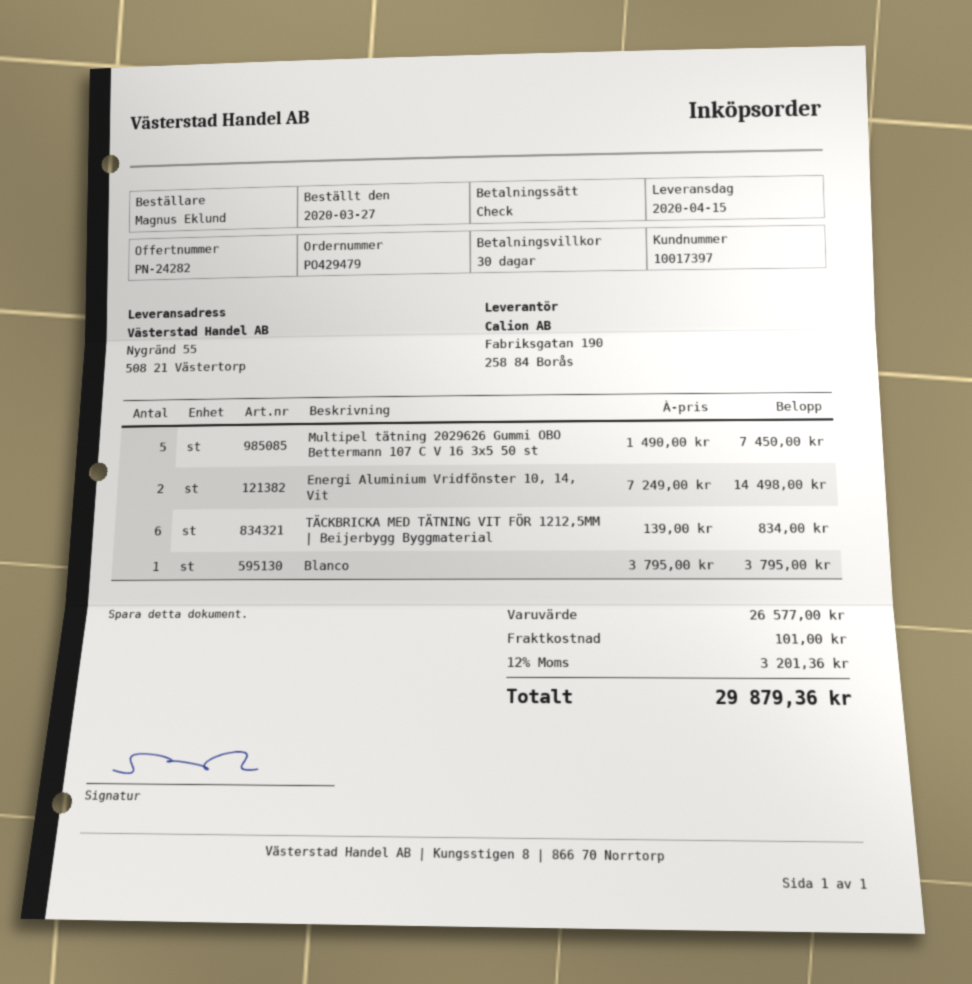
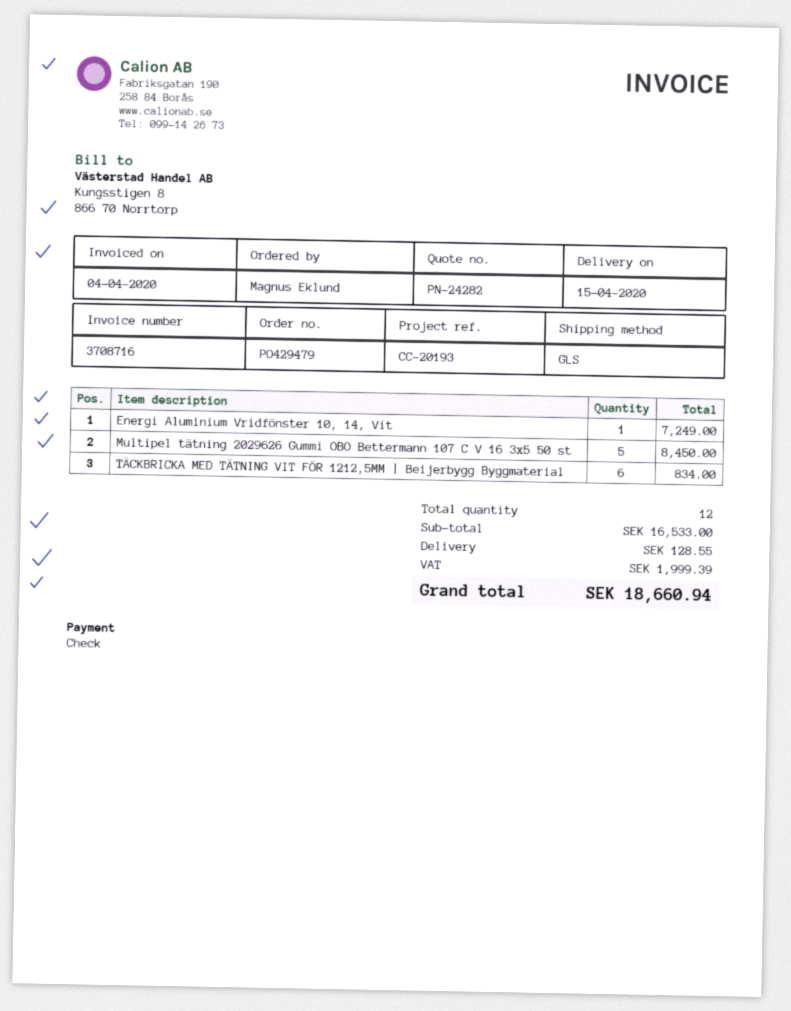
Multipel tätning 2029626 Gummi OBO Bettermann 107 C V 16 3x5 50 st: 5 for 7450.00 -> 5 for 8450.00
Energi Aluminium Vridfönster 10, 14, Vit: 2 for 14498.00 -> 1 for 7249.00
Blanco: 1 for 3795.00 -> none
subtotal: 26577.00 -> 16533.00
shipping: 101.00 -> 128.55
tax: 3201.36 -> 1999.39
total: 29879.36 -> 18660.94

